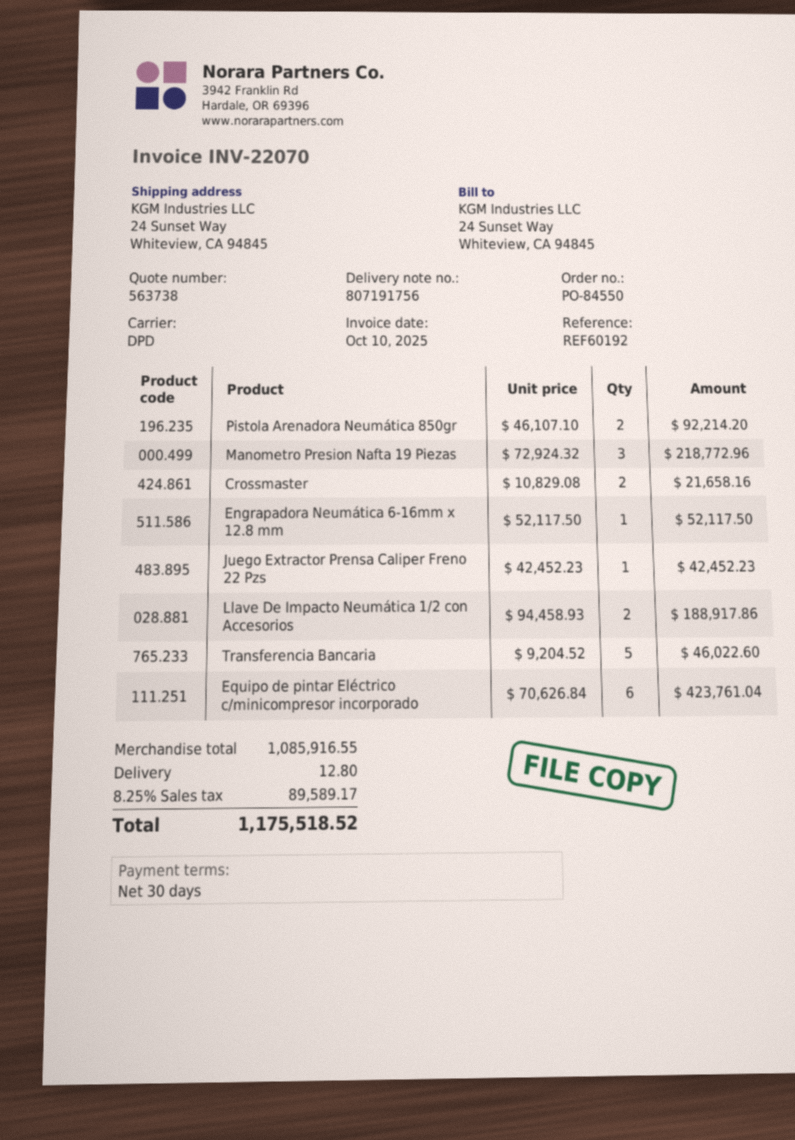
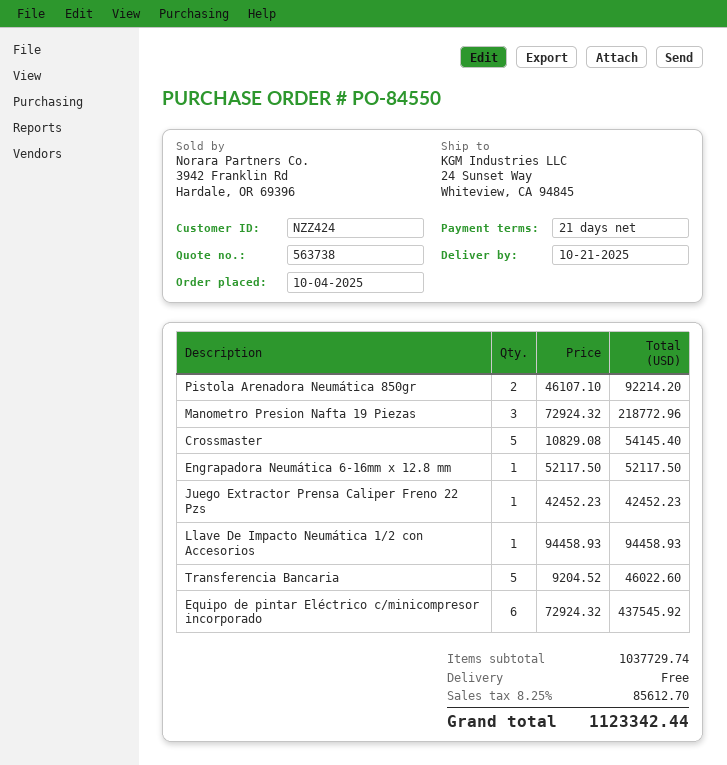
payment terms: 30 days -> 21 days
Crossmaster: 2 x 10829.08 = 21658.16 -> 5 x 10829.08 = 54145.40
Llave De Impacto Neumática 1/2 con Accesorios: 2 x 94458.93 = 188917.86 -> 1 x 94458.93 = 94458.93
Equipo de pintar Eléctrico c/minicompresor incorporado: 6 x 70626.84 = 423761.04 -> 6 x 72924.32 = 437545.92
subtotal: 1085916.55 -> 1037729.74
shipping: 12.80 -> 0.00
tax: 8.25% = 89589.17 -> 8.25% = 85612.70
total: 1175518.52 -> 1123342.44

